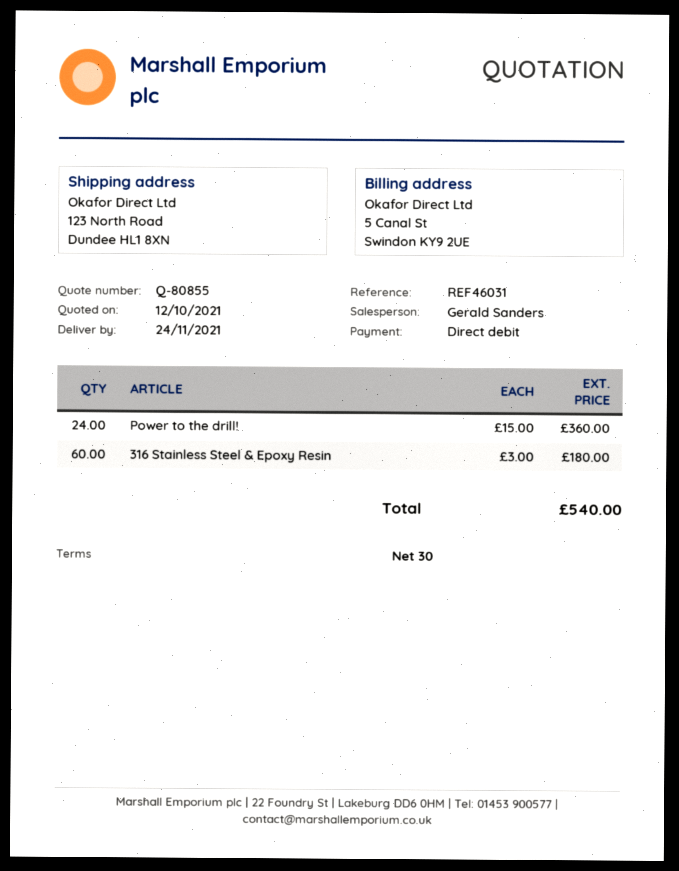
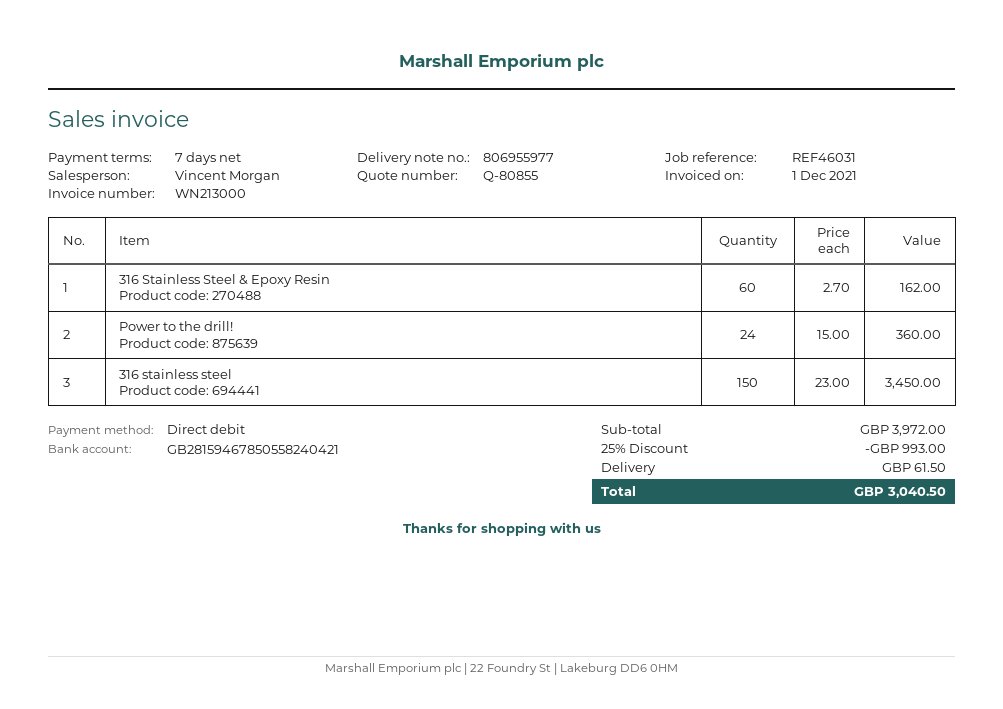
payment terms: 30 days -> 7 days
sales rep: Gerald Sanders -> Vincent Morgan
316 Stainless Steel & Epoxy Resin: 60 x 3.00 = 180.00 -> 60 x 2.70 = 162.00
316 stainless steel: none -> 150 x 23.00 = 3450.00
discount: none -> 25% = 993.00
shipping: none -> 61.50
total: 540.00 -> 3040.50

